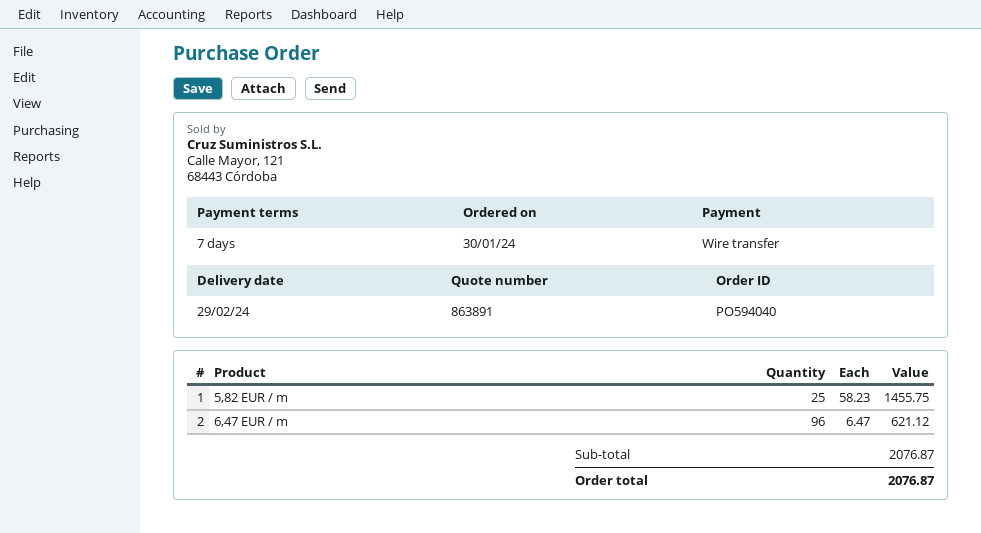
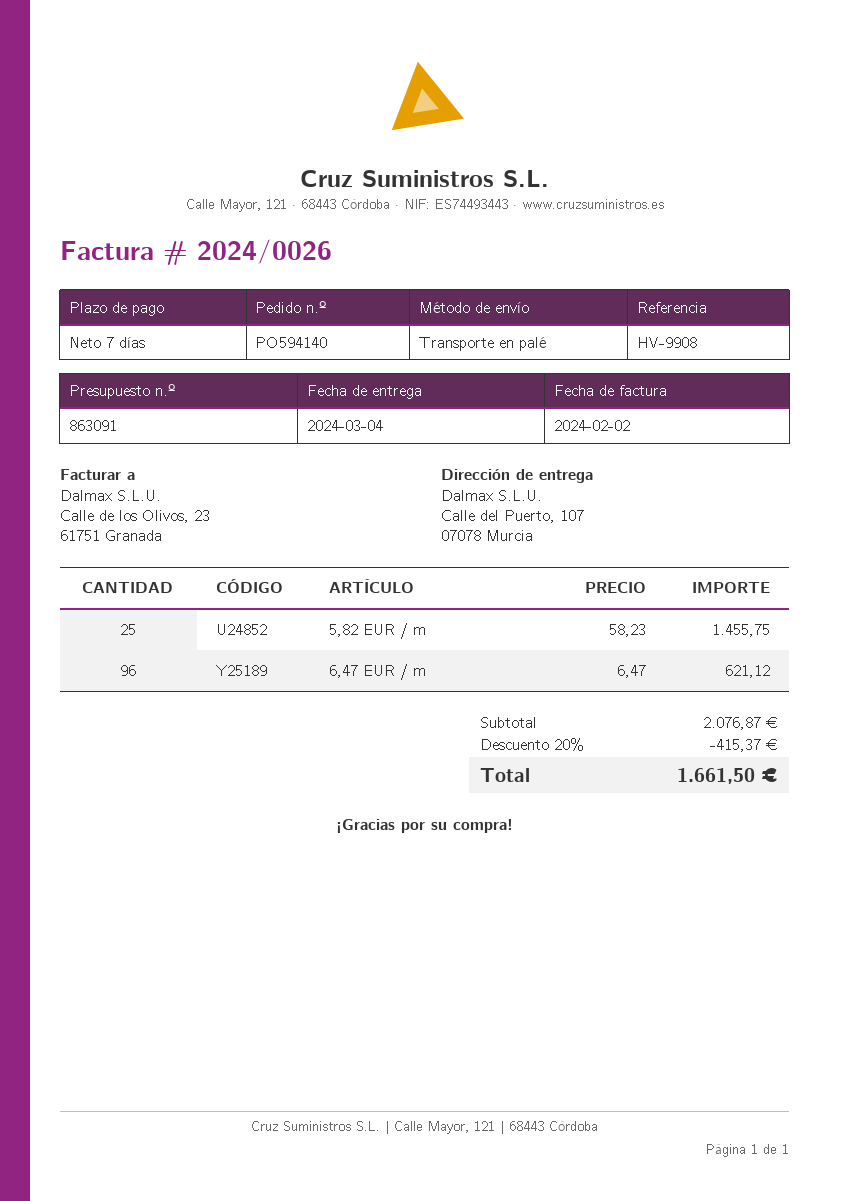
quote number: 863891 -> 863091
order number: PO594040 -> PO594140
delivery date: 2024-02-29 -> 2024-03-04
discount: none -> 20% = 415.37
total: 2076.87 -> 1661.50

